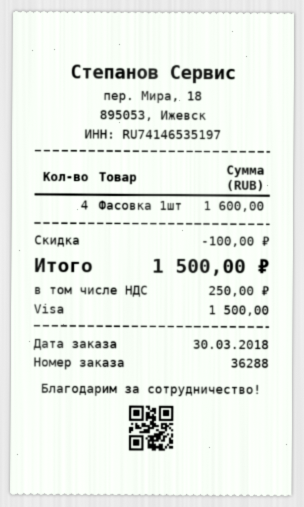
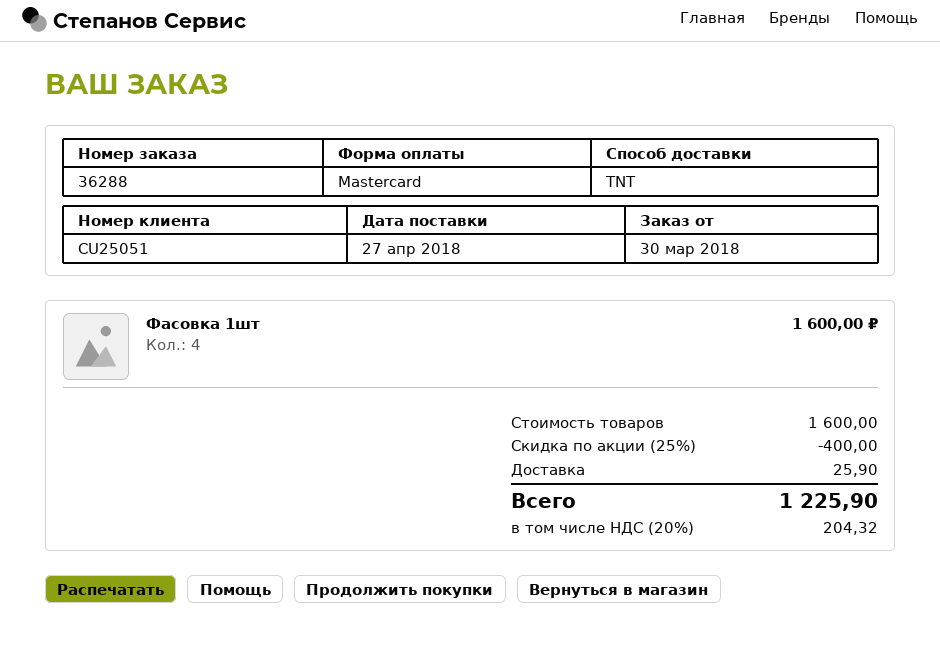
payment method: Visa -> Mastercard
discount: 100.00 -> 400.00
shipping: none -> 25.90
tax: 250.00 -> 204.32
total: 1500.00 -> 1225.90

